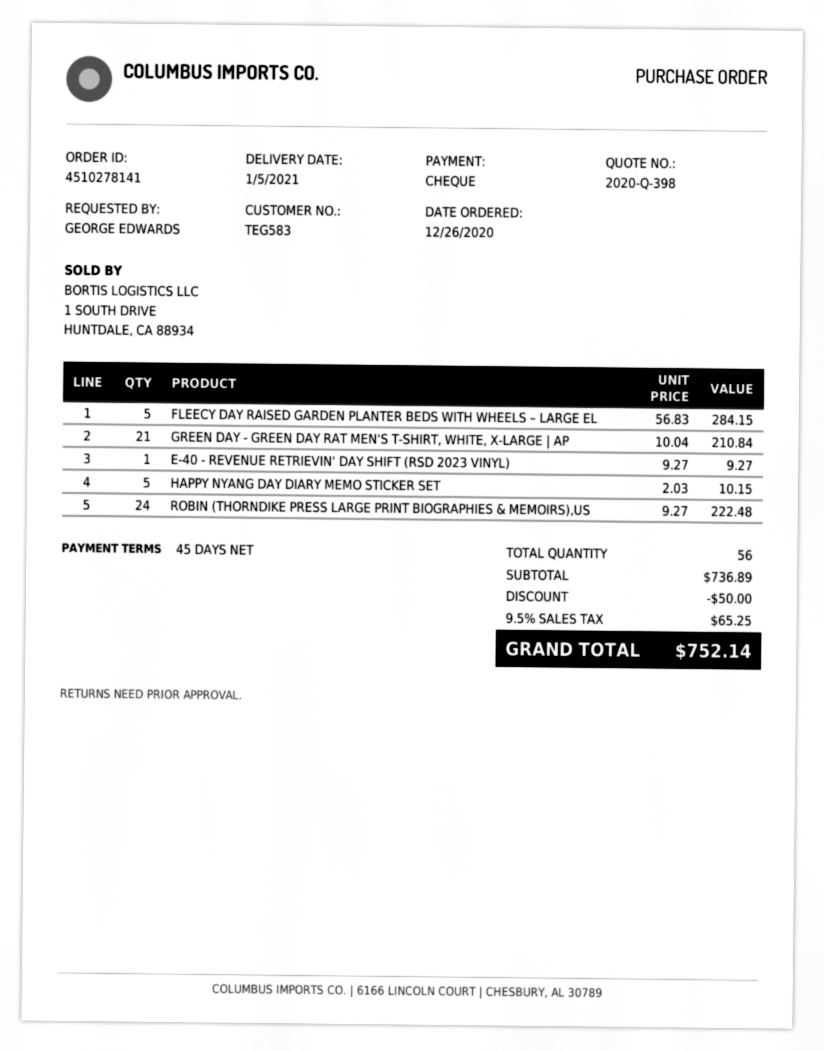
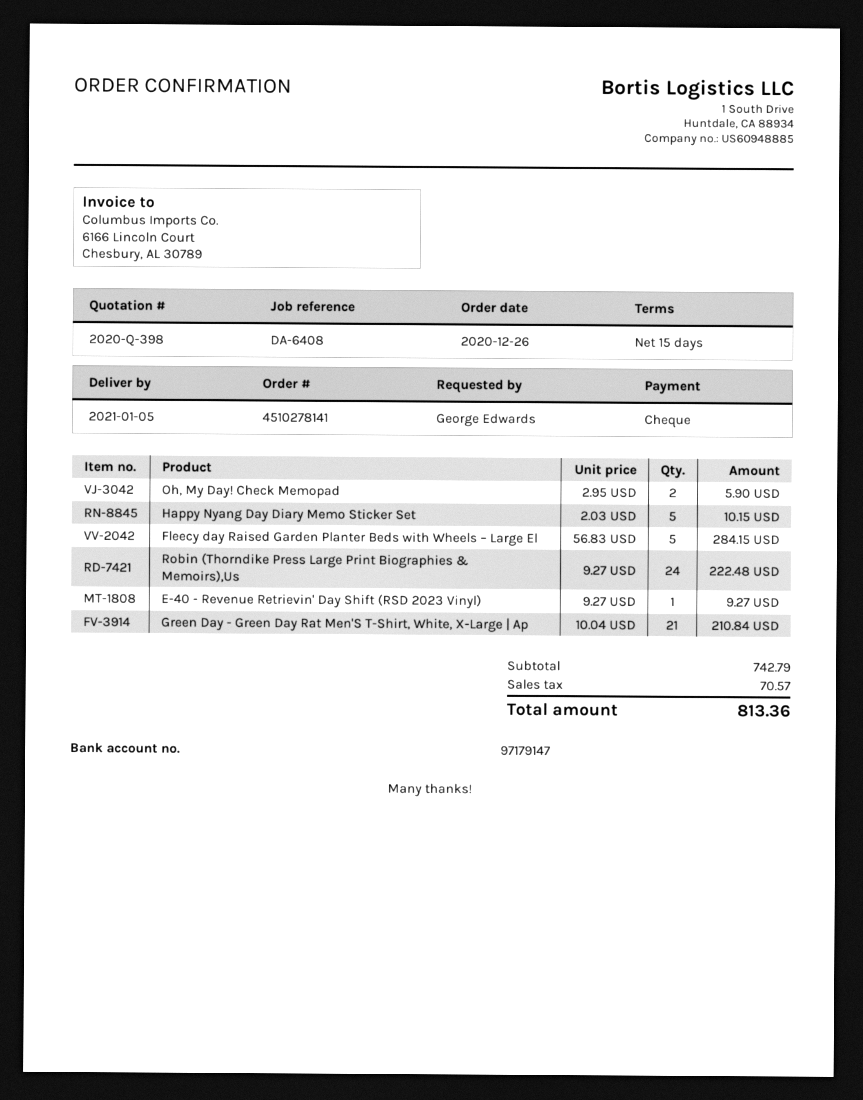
payment terms: 45 days -> 15 days
Oh, My Day! Check Memopad: none -> 2 x 2.95 = 5.90
subtotal: 736.89 -> 742.79
discount: 50.00 -> none
tax: 65.25 -> 70.57
total: 752.14 -> 813.36

